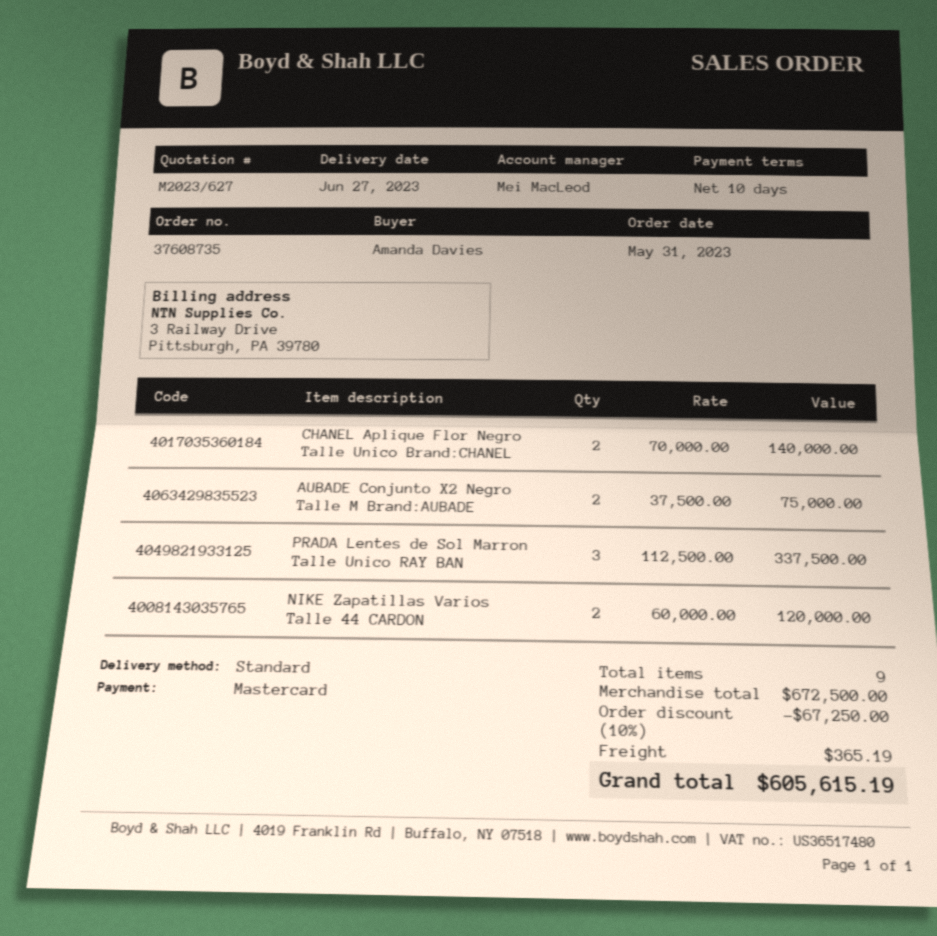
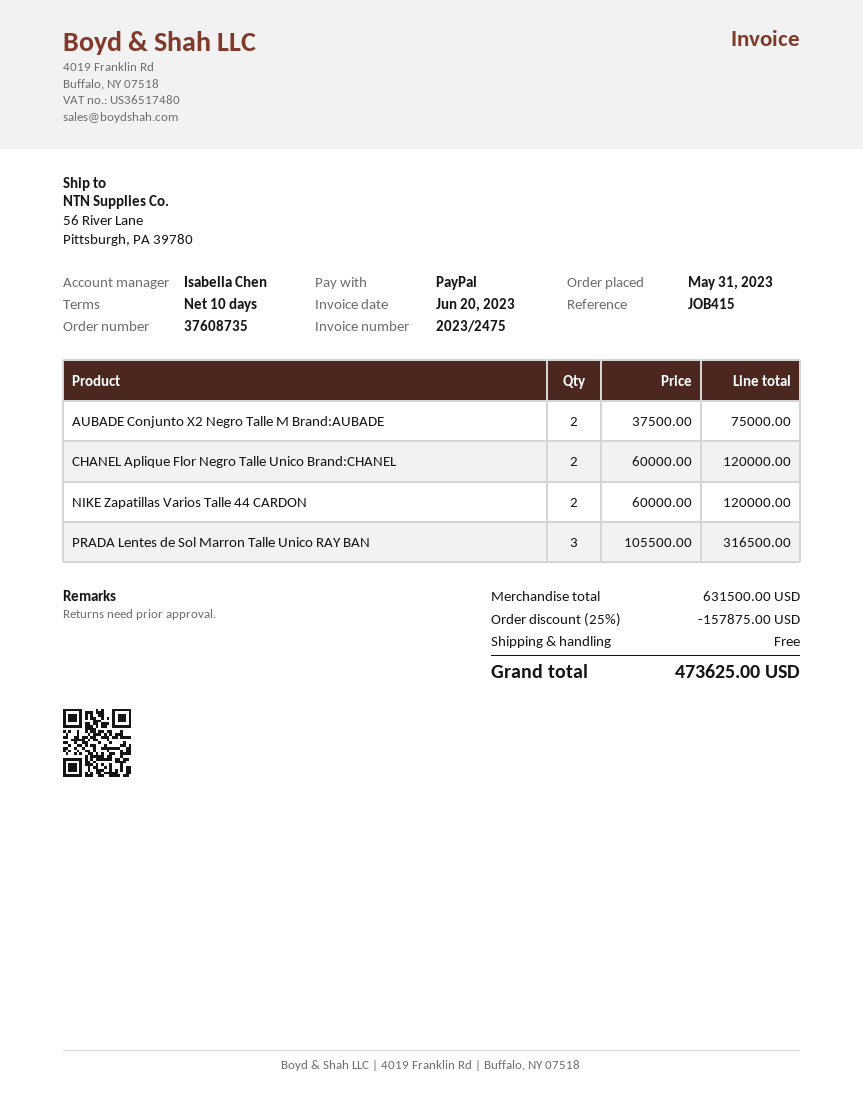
sales rep: Mei MacLeod -> Isabella Chen
payment method: Mastercard -> PayPal
CHANEL Aplique Flor Negro Talle Unico Brand:CHANEL: 2 x 70000.00 = 140000.00 -> 2 x 60000.00 = 120000.00
PRADA Lentes de Sol Marron Talle Unico RAY BAN: 3 x 112500.00 = 337500.00 -> 3 x 105500.00 = 316500.00
subtotal: 672500.00 -> 631500.00
discount: 10% = 67250.00 -> 25% = 157875.00
shipping: 365.19 -> 0.00
total: 605615.19 -> 473625.00

